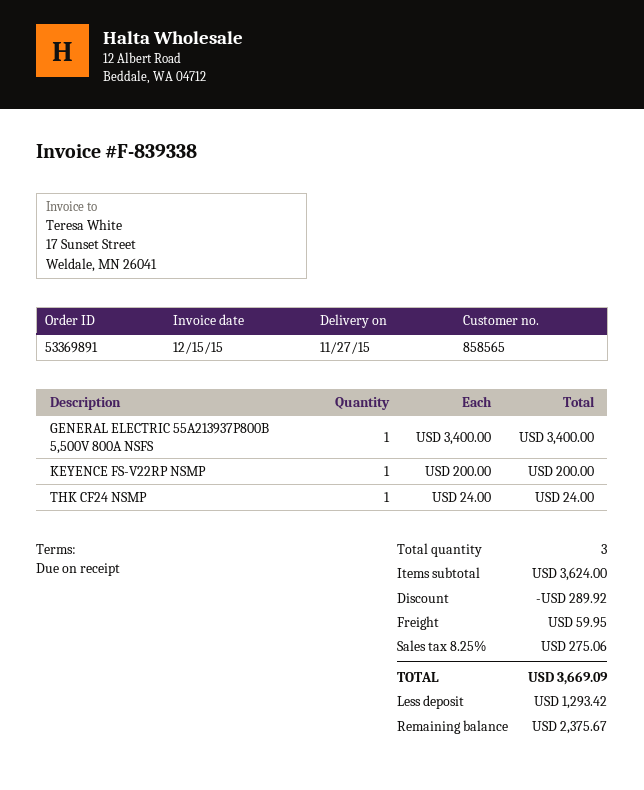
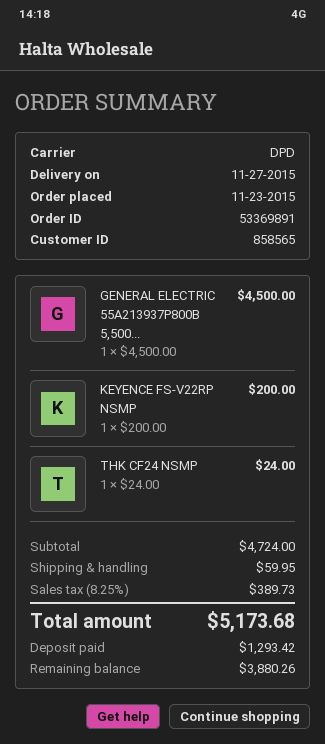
GENERAL ELECTRIC 55A213937P800B 5,500V 800A NSFS: 1 x 3400.00 = 3400.00 -> 1 x 4500.00 = 4500.00
subtotal: 3624.00 -> 4724.00
discount: 289.92 -> none
tax: 8.25% = 275.06 -> 8.25% = 389.73
total: 3669.09 -> 5173.68
balance: 2375.67 -> 3880.26

